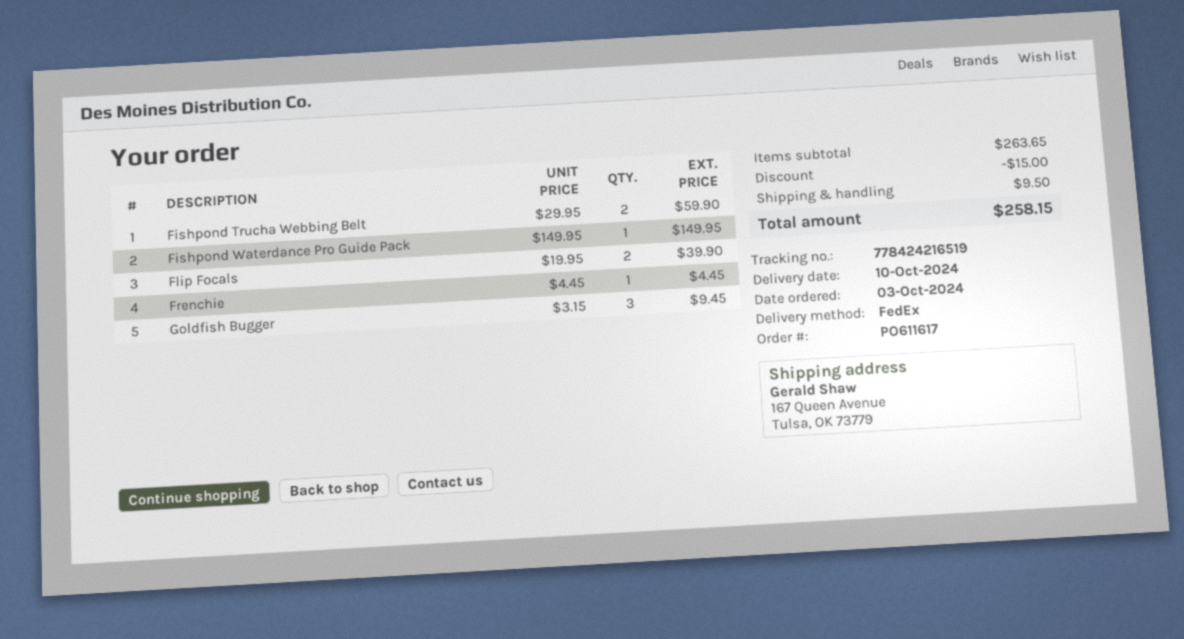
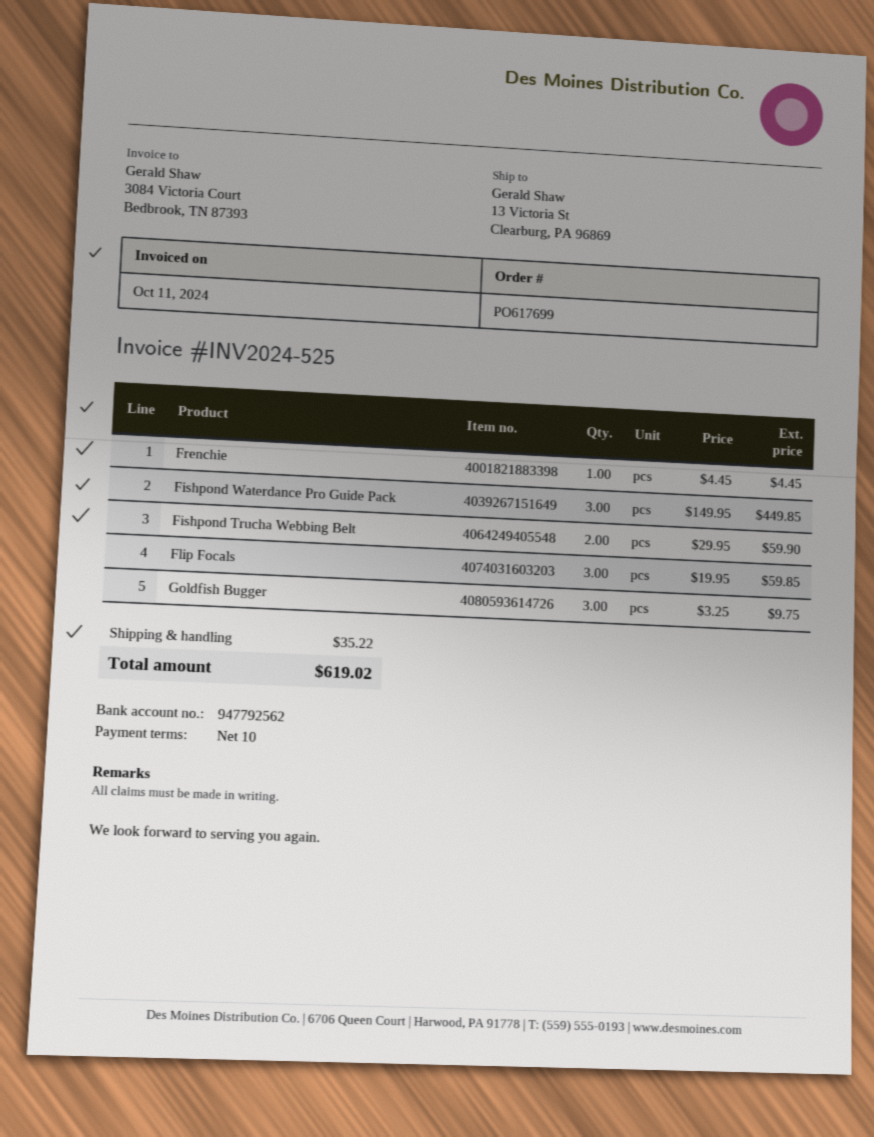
order number: PO611617 -> PO617699
ship to: 167 Queen Avenue, Tulsa, OK 73779 -> 13 Victoria St, Clearburg, PA 96869
Fishpond Waterdance Pro Guide Pack: 1 x 149.95 = 149.95 -> 3 x 149.95 = 449.85
Flip Focals: 2 x 19.95 = 39.90 -> 3 x 19.95 = 59.85
Goldfish Bugger: 3 x 3.15 = 9.45 -> 3 x 3.25 = 9.75
discount: 15.00 -> none
shipping: 9.50 -> 35.22
total: 258.15 -> 619.02

